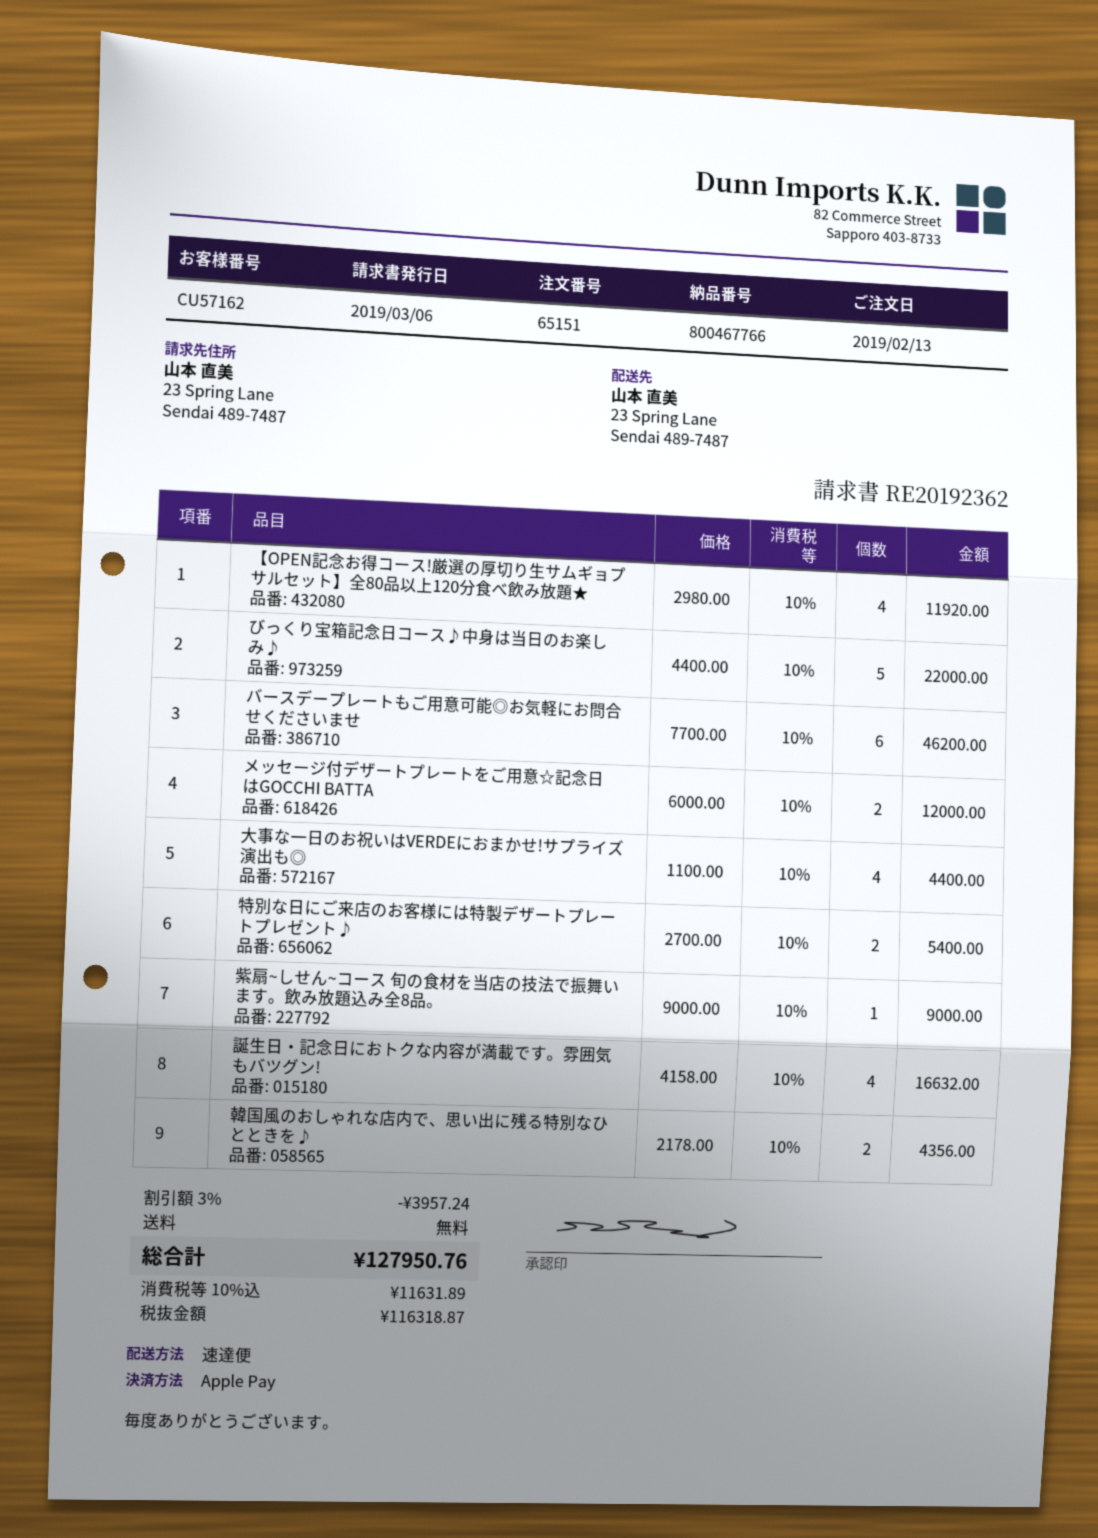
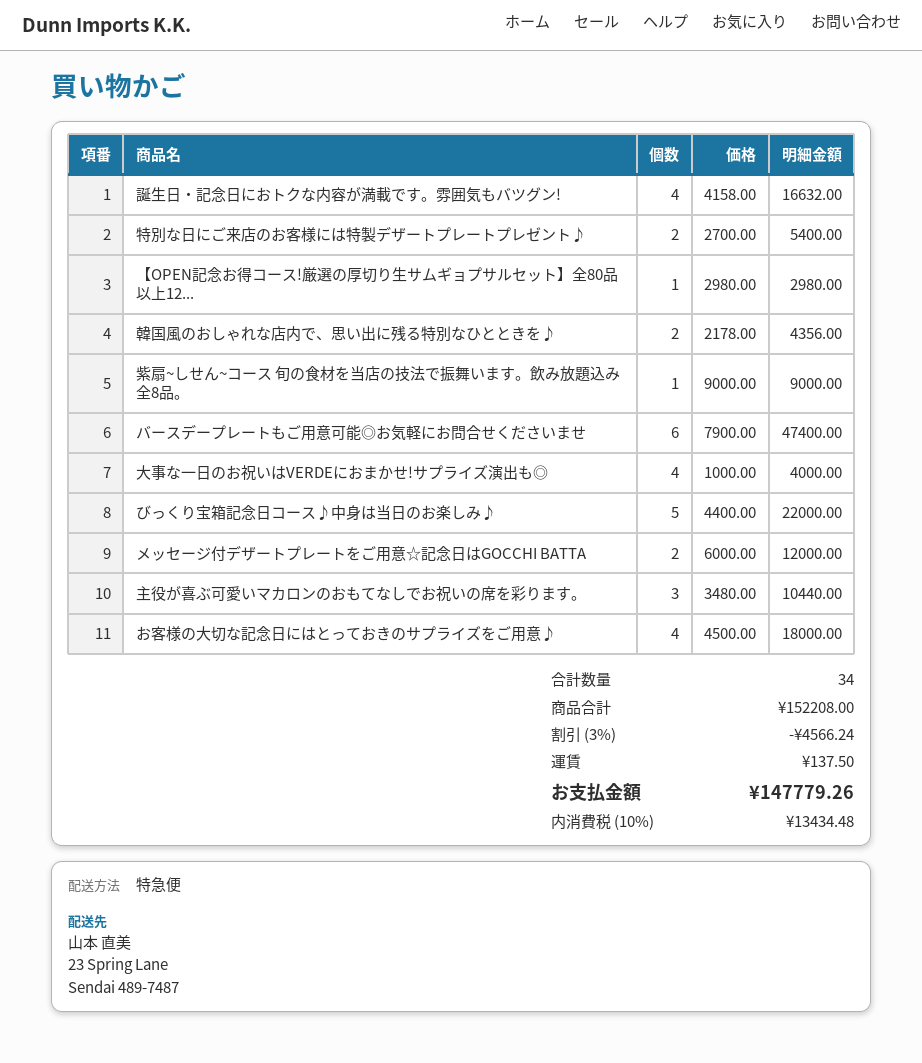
【OPEN記念お得コース!厳選の厚切り生サムギョプサルセット】全80品以上120分食べ飲み放題★: 4 x 2980.00 = 11920.00 -> 1 x 2980.00 = 2980.00
バースデープレートもご用意可能◎お気軽にお問合せくださいませ: 6 x 7700.00 = 46200.00 -> 6 x 7900.00 = 47400.00
大事な一日のお祝いはVERDEにおまかせ!サプライズ演出も◎: 4 x 1100.00 = 4400.00 -> 4 x 1000.00 = 4000.00
主役が喜ぶ可愛いマカロンのおもてなしでお祝いの席を彩ります。: none -> 3 x 3480.00 = 10440.00
お客様の大切な記念日にはとっておきのサプライズをご用意♪: none -> 4 x 4500.00 = 18000.00
discount: 3% = 3957.24 -> 3% = 4566.24
shipping: 0.00 -> 137.50
tax: 10% = 11631.89 -> 10% = 13434.48
total: 127950.76 -> 147779.26

